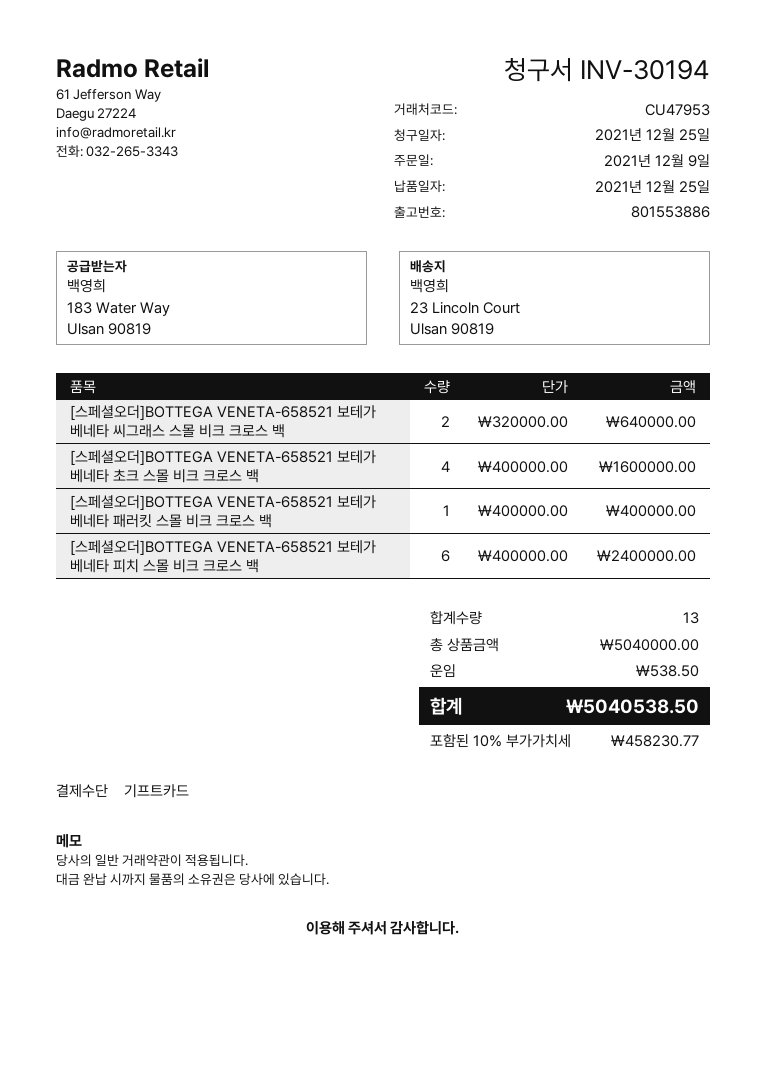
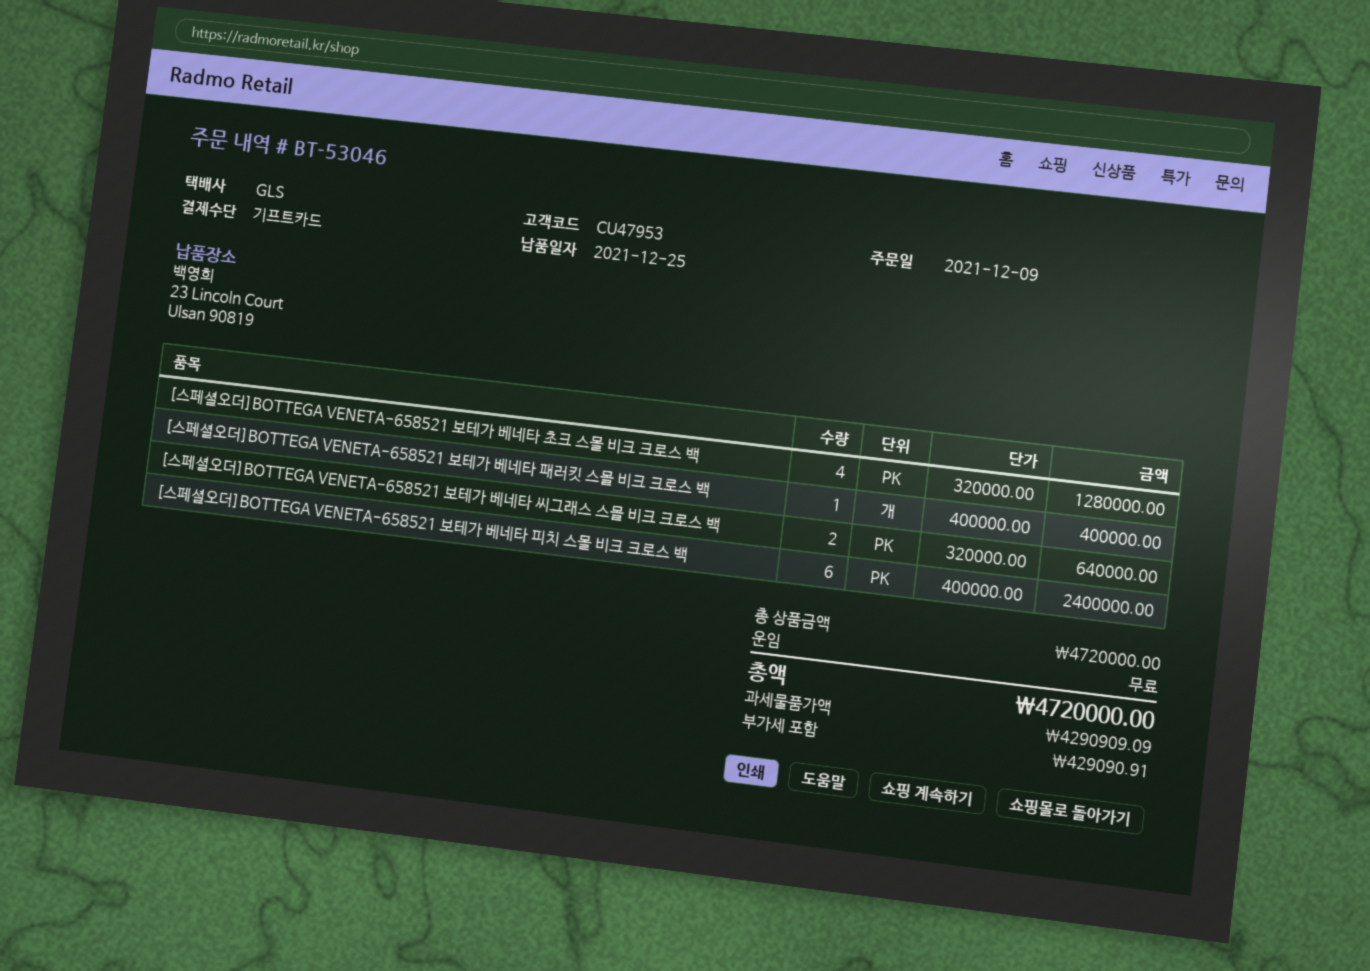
[스페셜오더]BOTTEGA VENETA-658521 보테가 베네타 초크 스몰 비크 크로스 백: 4 x 400000.00 = 1600000.00 -> 4 x 320000.00 = 1280000.00
subtotal: 5040000.00 -> 4720000.00
shipping: 538.50 -> 0.00
tax: 458230.77 -> 429090.91
total: 5040538.50 -> 4720000.00

